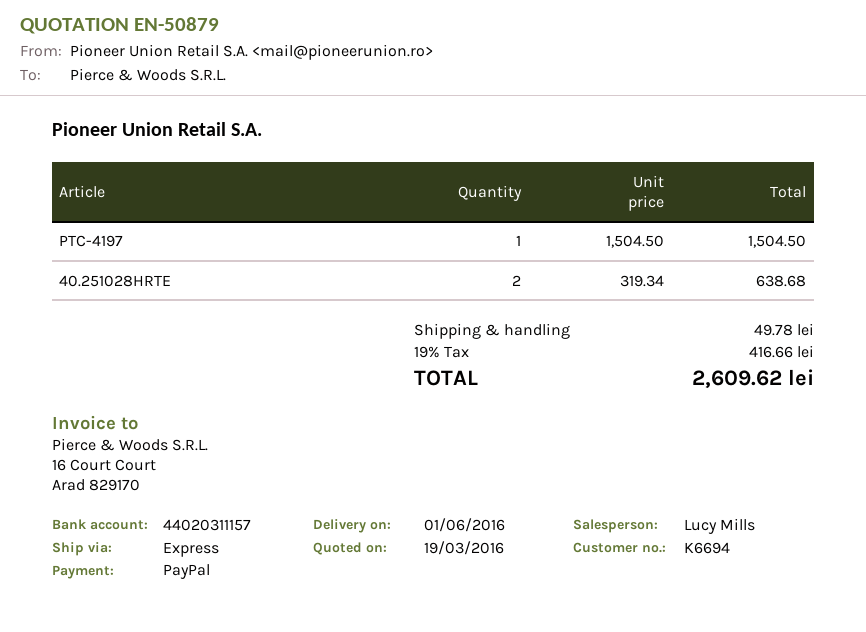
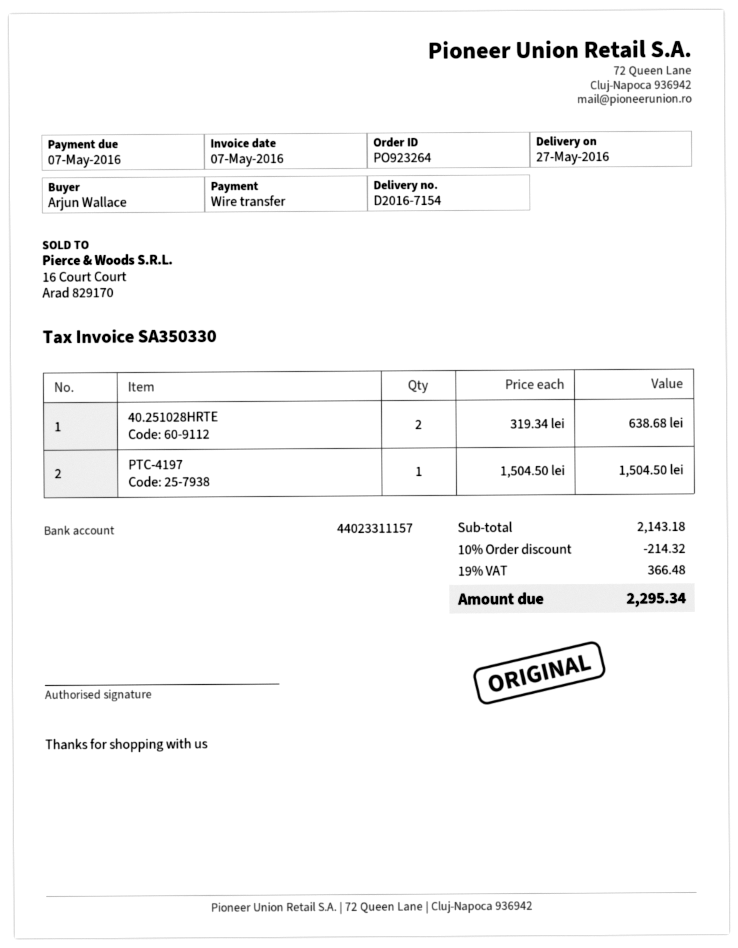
delivery date: 2016-06-01 -> 2016-05-27
payment method: PayPal -> bank transfer
bank account: 44020311157 -> 44023311157
discount: none -> 10% = 214.32
shipping: 49.78 -> none
tax: 19% = 416.66 -> 19% = 366.48
total: 2609.62 -> 2295.34

